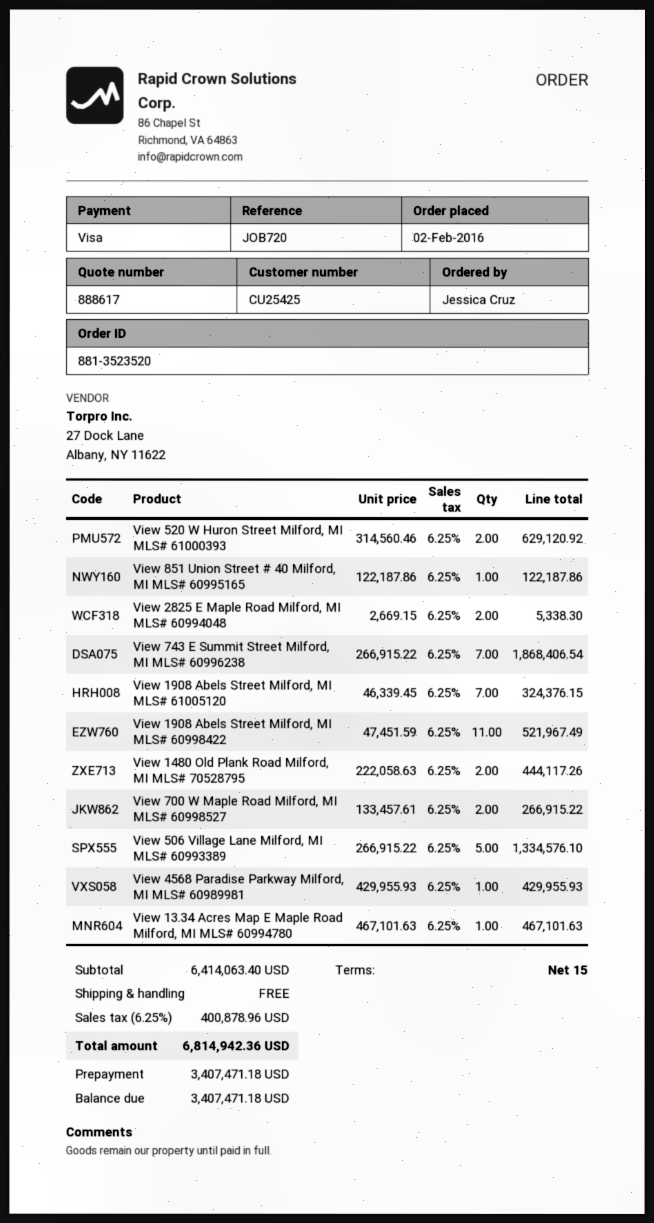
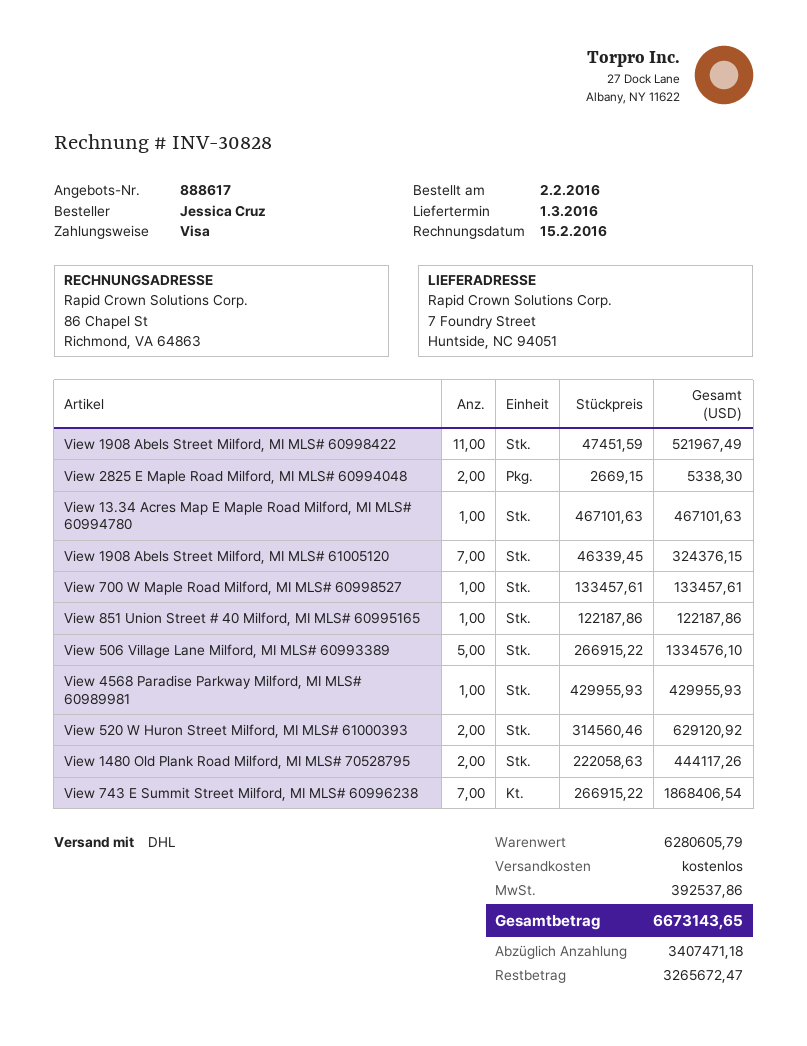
View 700 W Maple Road Milford, MI MLS# 60998527: 2 x 133457.61 = 266915.22 -> 1 x 133457.61 = 133457.61
subtotal: 6414063.40 -> 6280605.79
tax: 400878.96 -> 392537.86
total: 6814942.36 -> 6673143.65
balance: 3407471.18 -> 3265672.47

